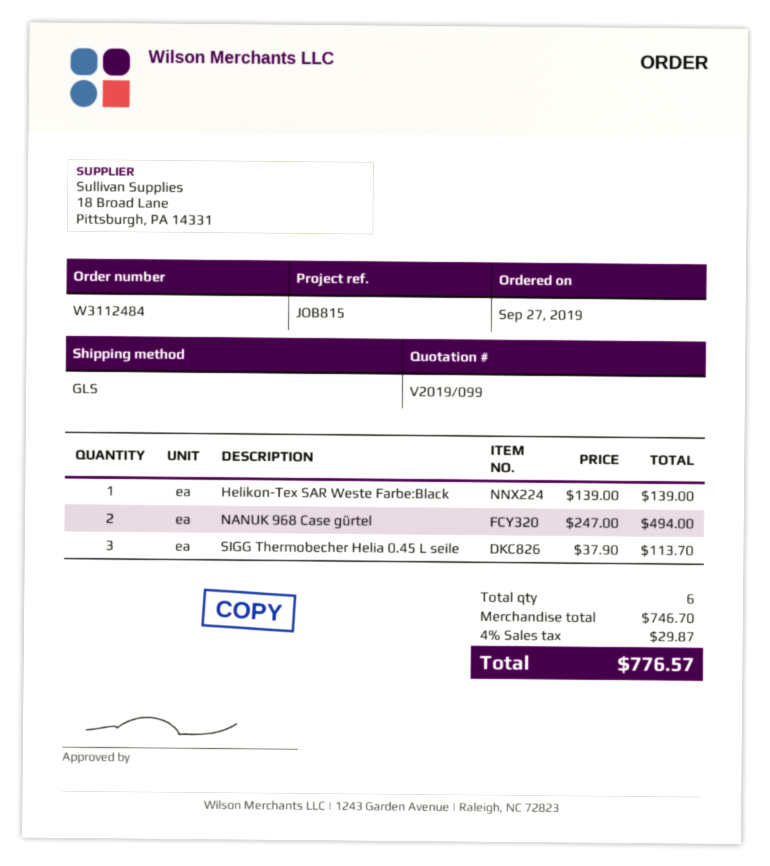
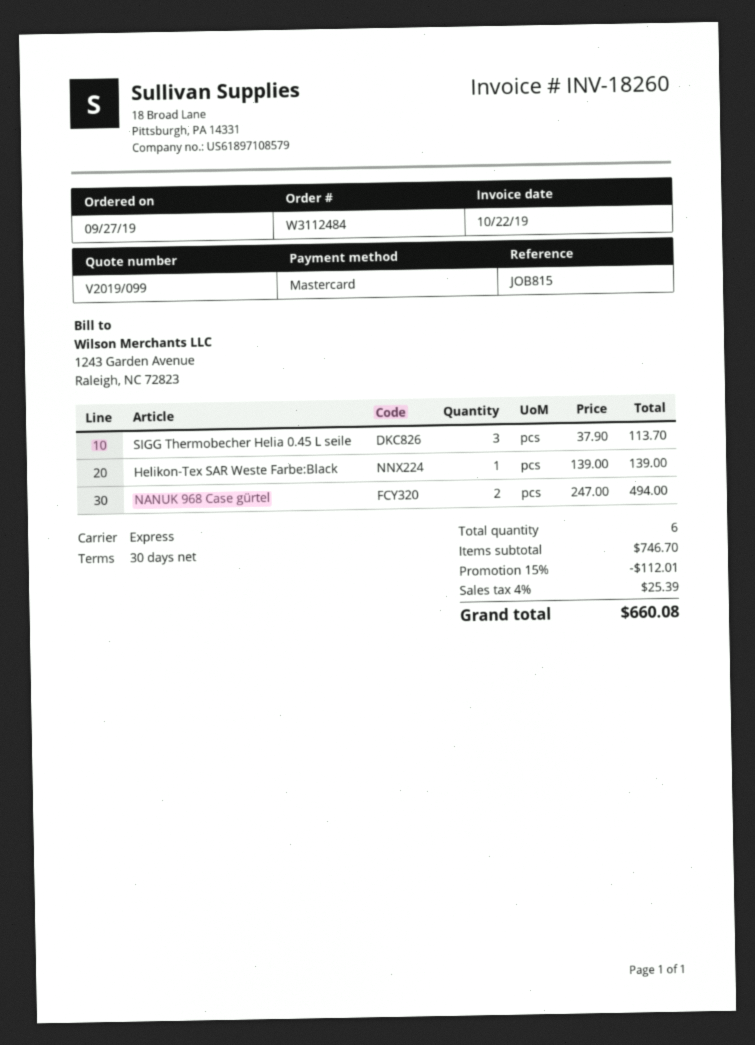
shipping method: GLS -> express
discount: none -> 15% = 112.01
tax: 4% = 29.87 -> 4% = 25.39
total: 776.57 -> 660.08

